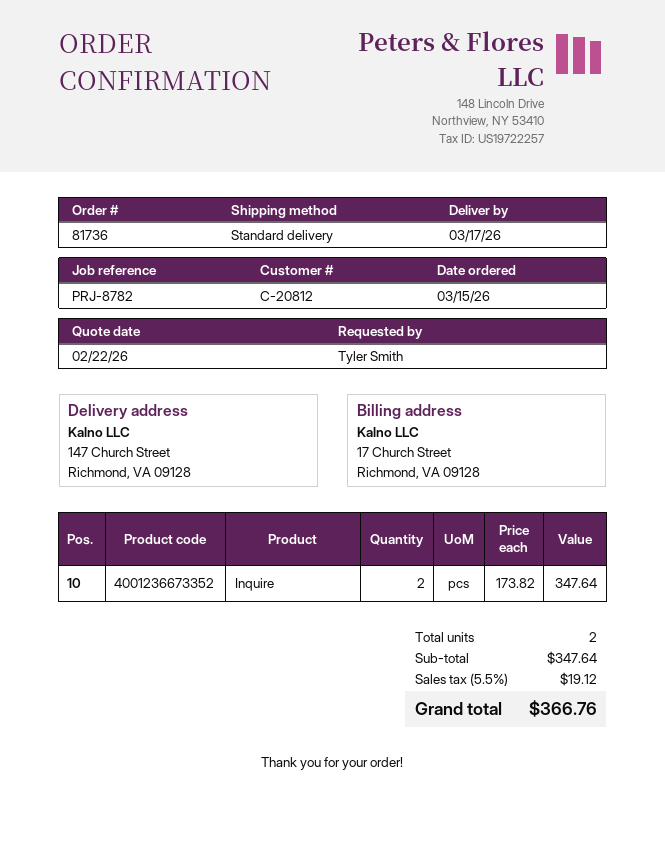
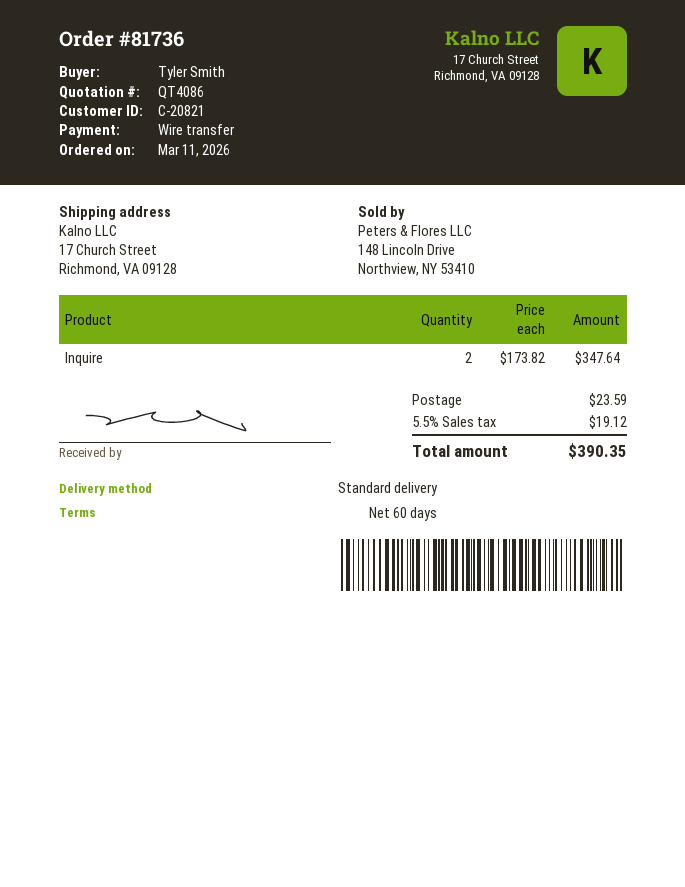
order date: 2026-03-15 -> 2026-03-11
customer number: C-20812 -> C-20821
ship to: 147 Church Street, Richmond, VA 09128 -> 17 Church Street, Richmond, VA 09128
shipping: none -> 23.59
total: 366.76 -> 390.35

